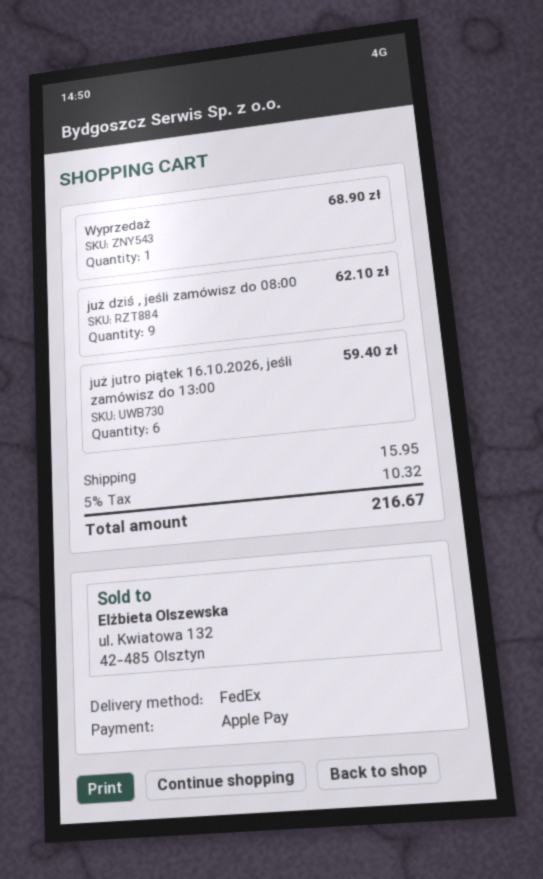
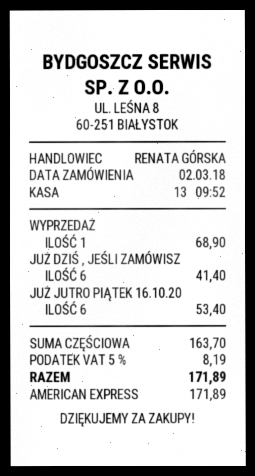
payment method: Apple Pay -> American Express
już dziś , jeśli zamówisz do 08:00: 9 for 62.10 -> 6 for 41.40
już jutro piątek 16.10.2026, jeśli zamówisz do 13:00: 6 for 59.40 -> 6 for 53.40
shipping: 15.95 -> none
tax: 5% = 10.32 -> 5% = 8.19
total: 216.67 -> 171.89

